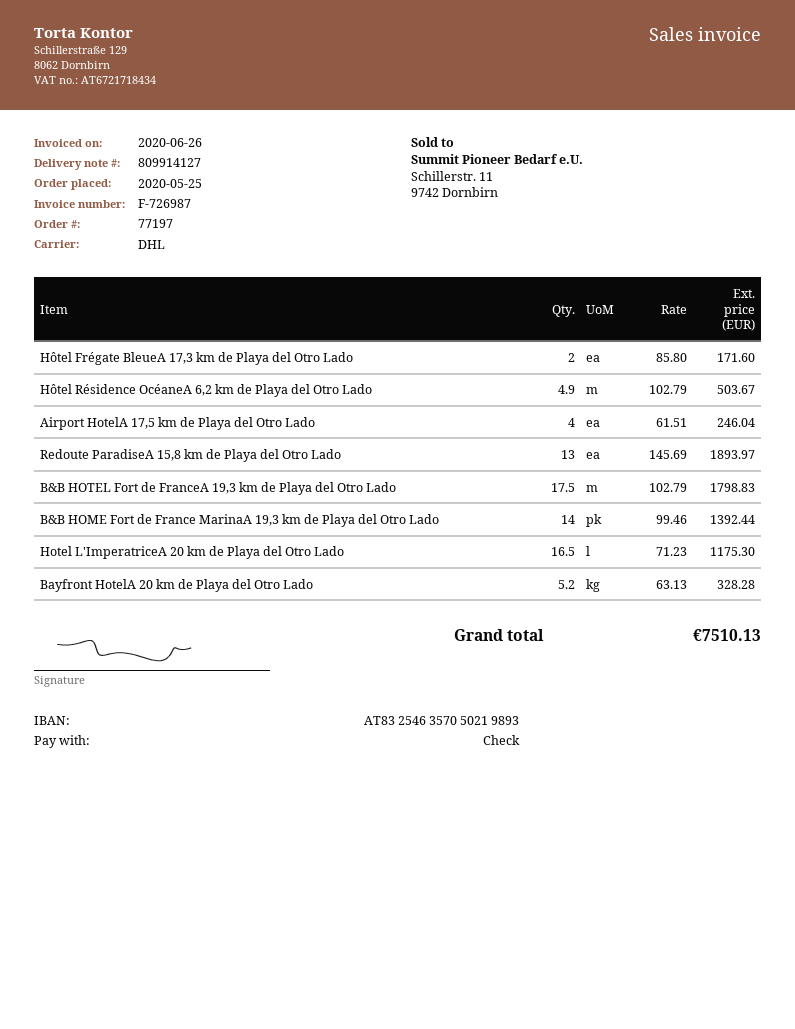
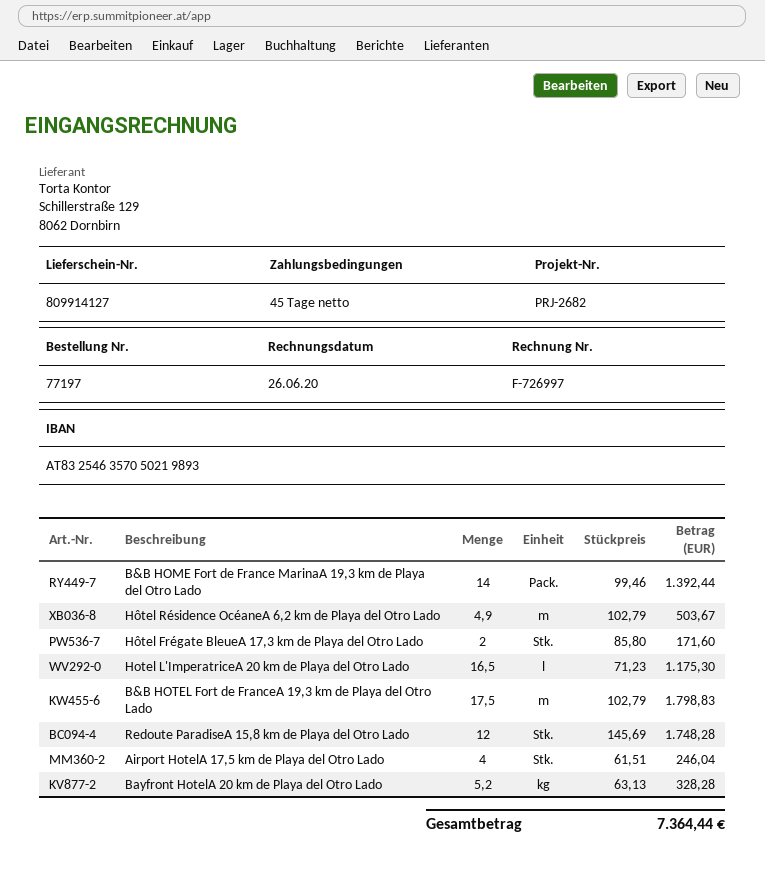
invoice number: F-726987 -> F-726997
Redoute ParadiseA 15,8 km de Playa del Otro Lado: 13 x 145.69 = 1893.97 -> 12 x 145.69 = 1748.28
total: 7510.13 -> 7364.44

